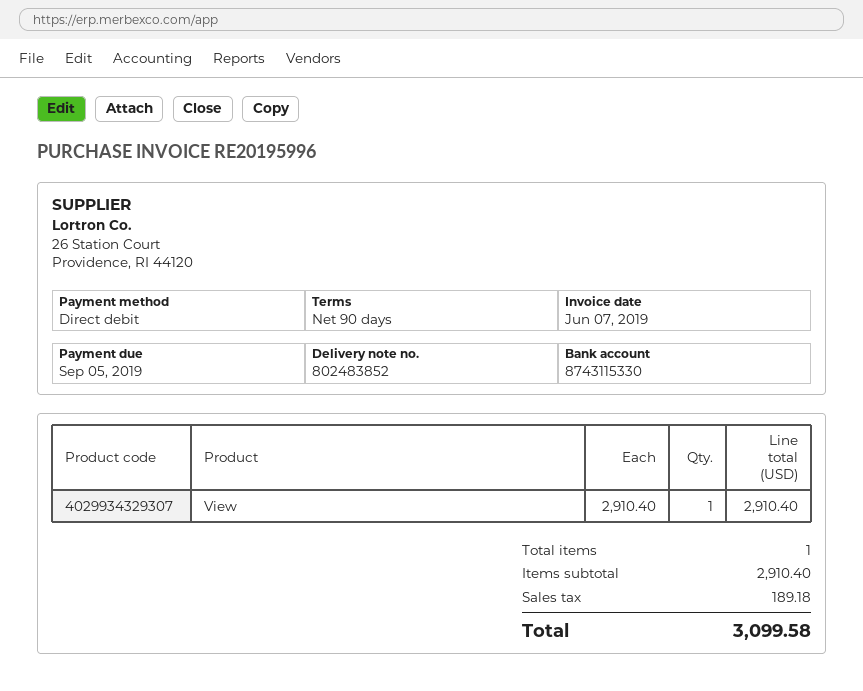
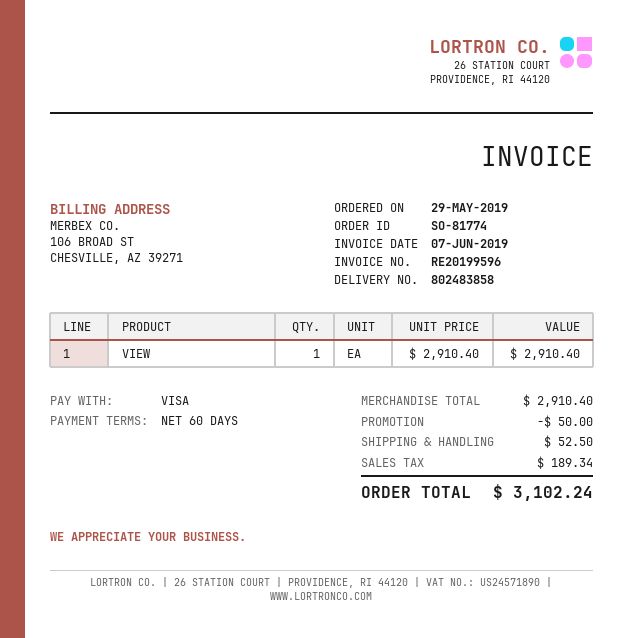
delivery note number: 802483852 -> 802483858
invoice number: RE20195996 -> RE20199596
payment terms: 90 days -> 60 days
payment method: direct debit -> Visa
discount: none -> 50.00
shipping: none -> 52.50
tax: 189.18 -> 189.34
total: 3099.58 -> 3102.24

